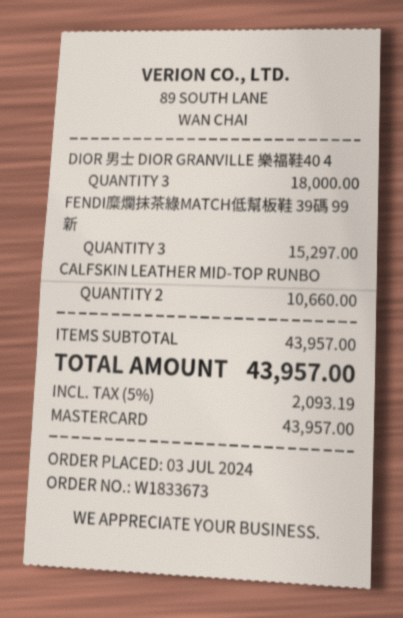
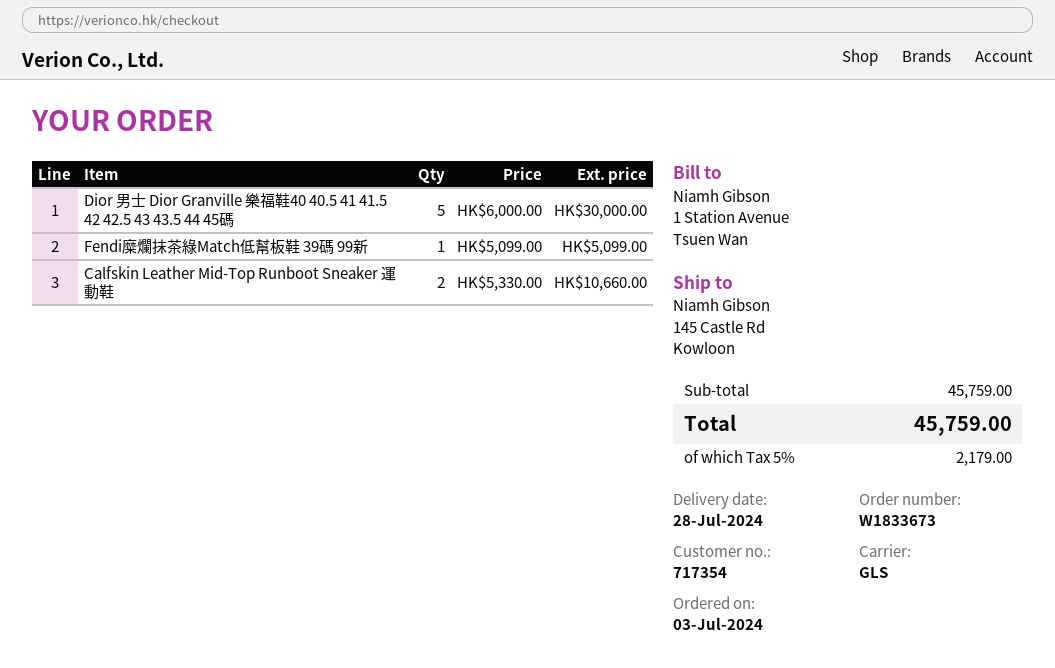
DIOR 男士 DIOR GRANVILLE 樂福鞋40 4: 3 for 18000.00 -> 5 for 30000.00
FENDI糜爛抹茶綠MATCH低幫板鞋 39碼 99新: 3 for 15297.00 -> 1 for 5099.00
subtotal: 43957.00 -> 45759.00
tax: 5% = 2093.19 -> 5% = 2179.00
total: 43957.00 -> 45759.00

